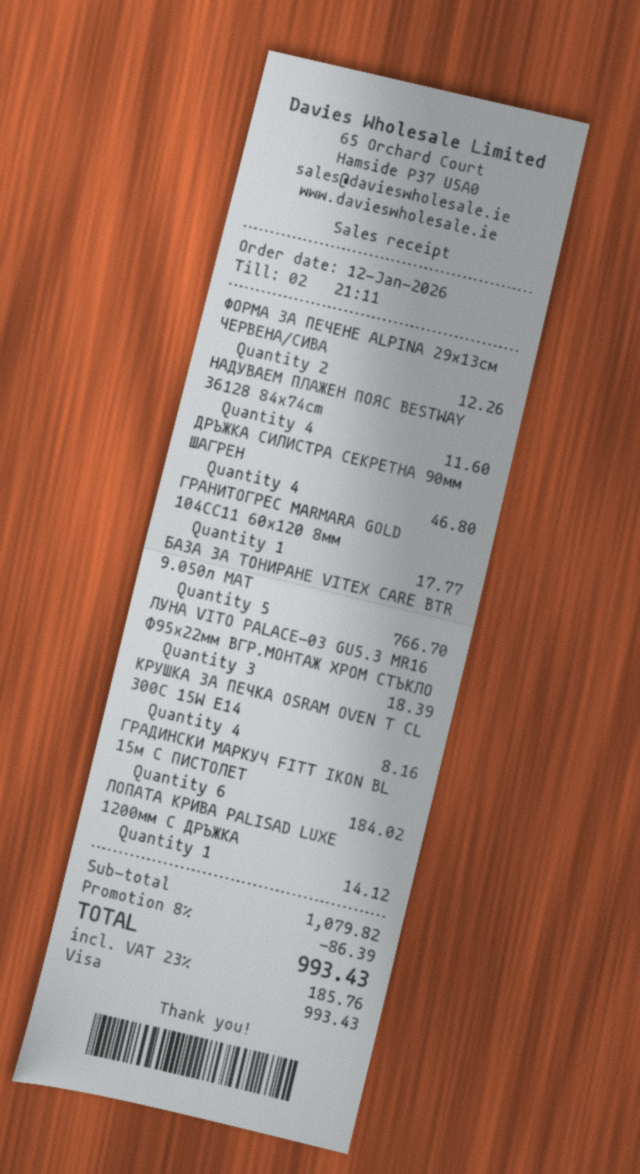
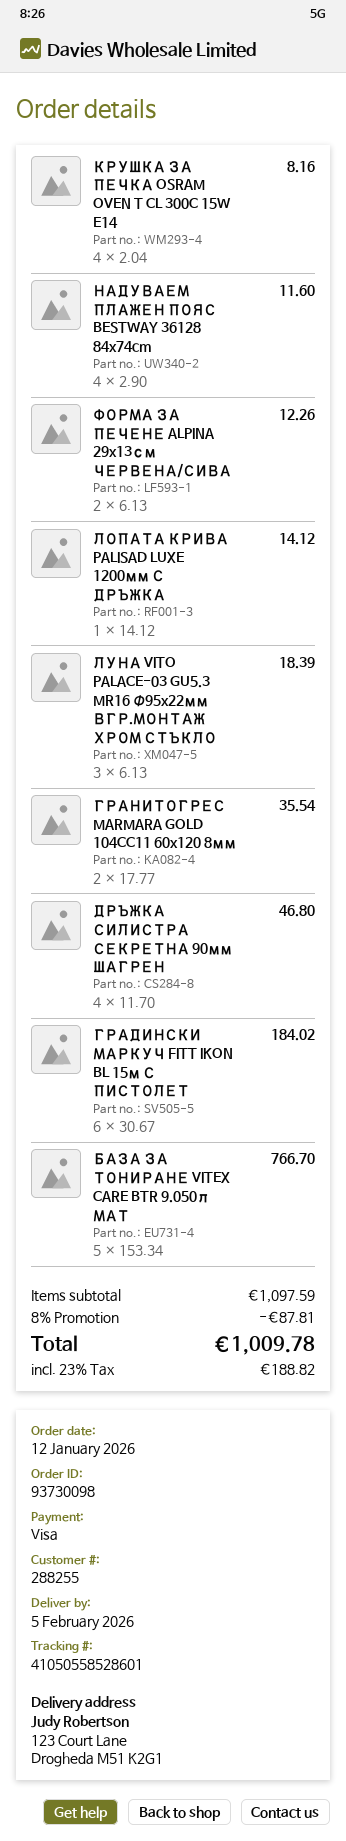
ГРАНИТОГРЕС MARMARA GOLD 104CC11 60x120 8мм: 1 for 17.77 -> 2 for 35.54
subtotal: 1079.82 -> 1097.59
discount: 8% = 86.39 -> 8% = 87.81
tax: 23% = 185.76 -> 23% = 188.82
total: 993.43 -> 1009.78

